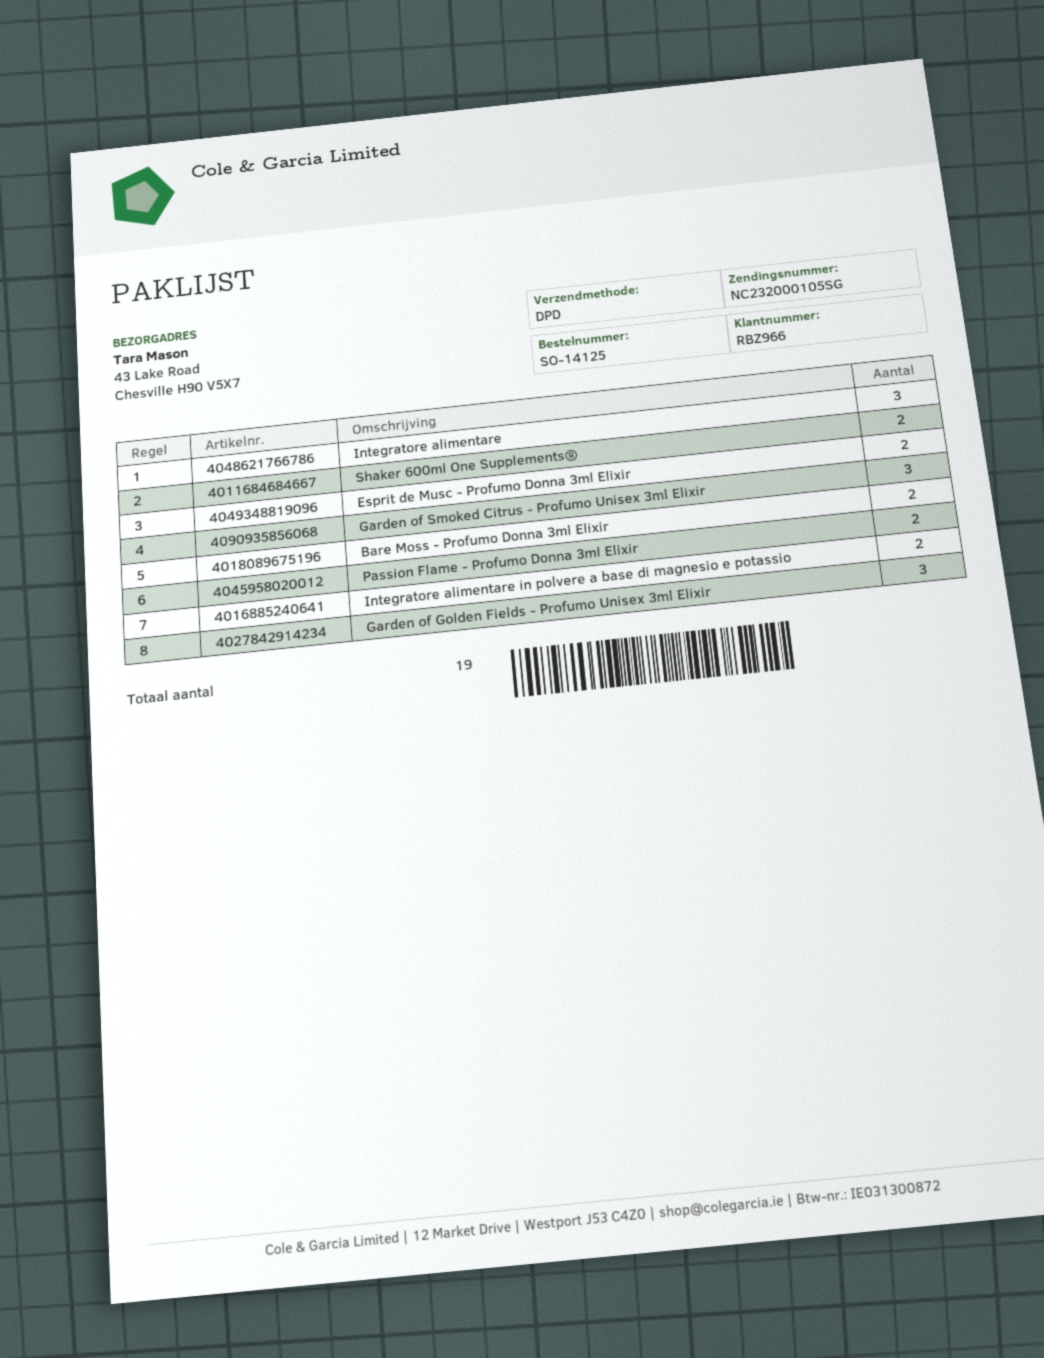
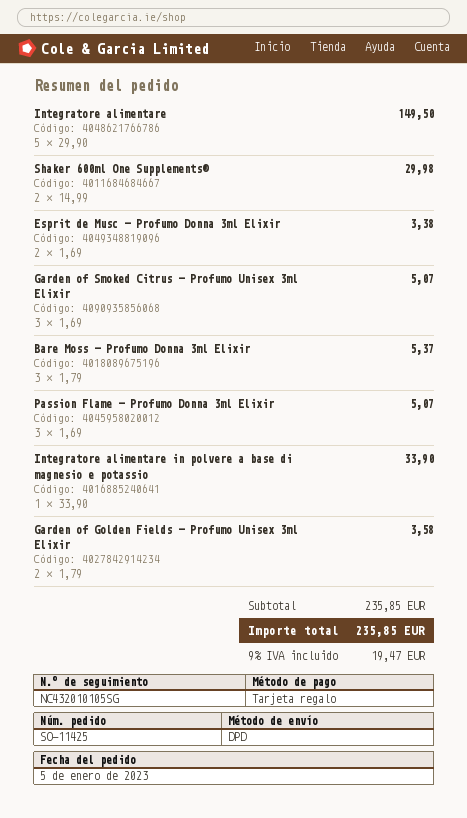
order number: SO-14125 -> SO-11425
tracking number: NC232000105SG -> NC432010105SG
Integratore alimentare: 3 -> 5
Bare Moss - Profumo Donna 3ml Elixir: 2 -> 3
Passion Flame - Profumo Donna 3ml Elixir: 2 -> 3
Integratore alimentare in polvere a base di magnesio e potassio: 2 -> 1
Garden of Golden Fields - Profumo Unisex 3ml Elixir: 3 -> 2

